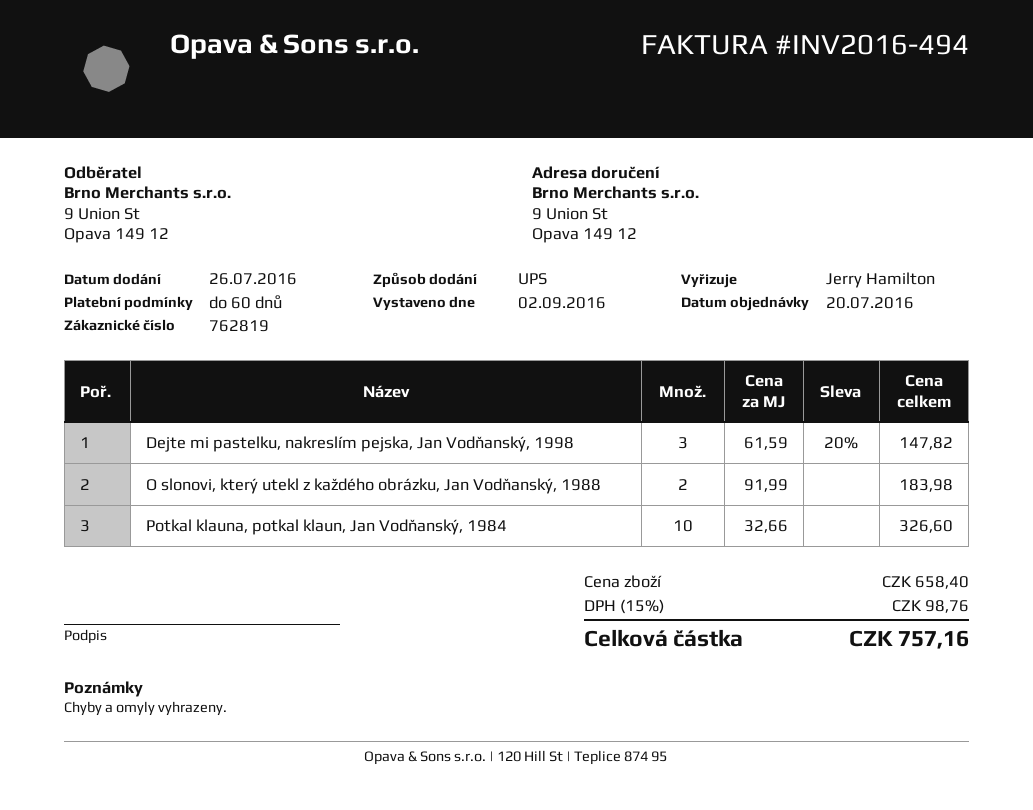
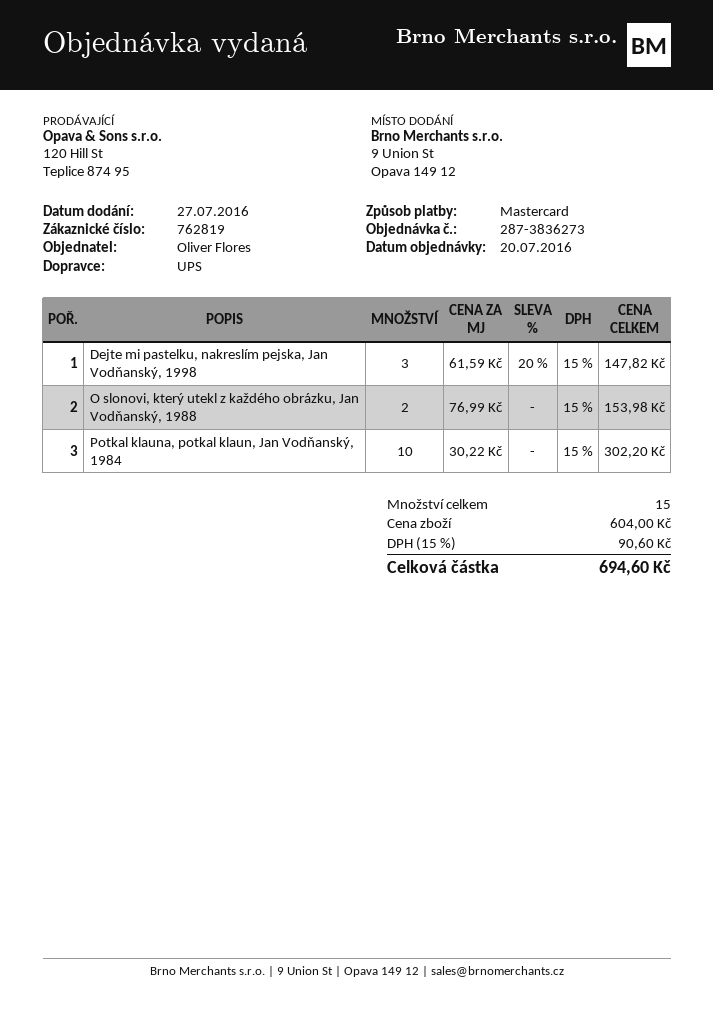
delivery date: 2016-07-26 -> 2016-07-27
O slonovi, který utekl z každého obrázku, Jan Vodňanský, 1988: 2 x 91.99 = 183.98 -> 2 x 76.99 = 153.98
Potkal klauna, potkal klaun, Jan Vodňanský, 1984: 10 x 32.66 = 326.60 -> 10 x 30.22 = 302.20
subtotal: 658.40 -> 604.00
tax: 15% = 98.76 -> 15% = 90.60
total: 757.16 -> 694.60

